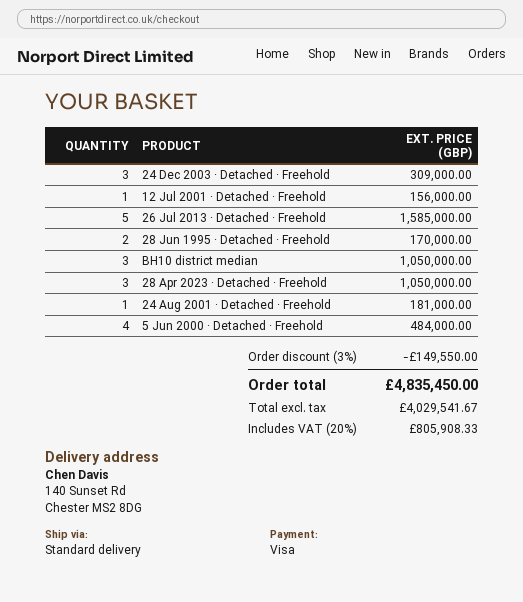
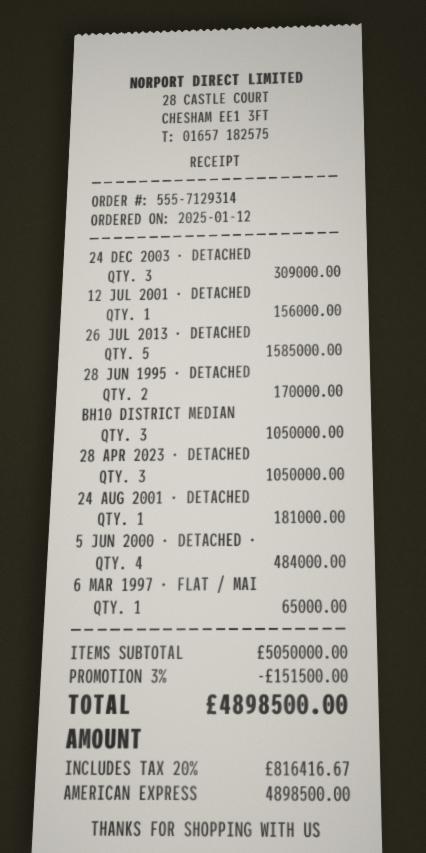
payment method: Visa -> American Express
6 MAR 1997 · FLAT / MAI: none -> 1 for 65000.00
discount: 3% = 149550.00 -> 3% = 151500.00
tax: 20% = 805908.33 -> 20% = 816416.67
total: 4835450.00 -> 4898500.00

